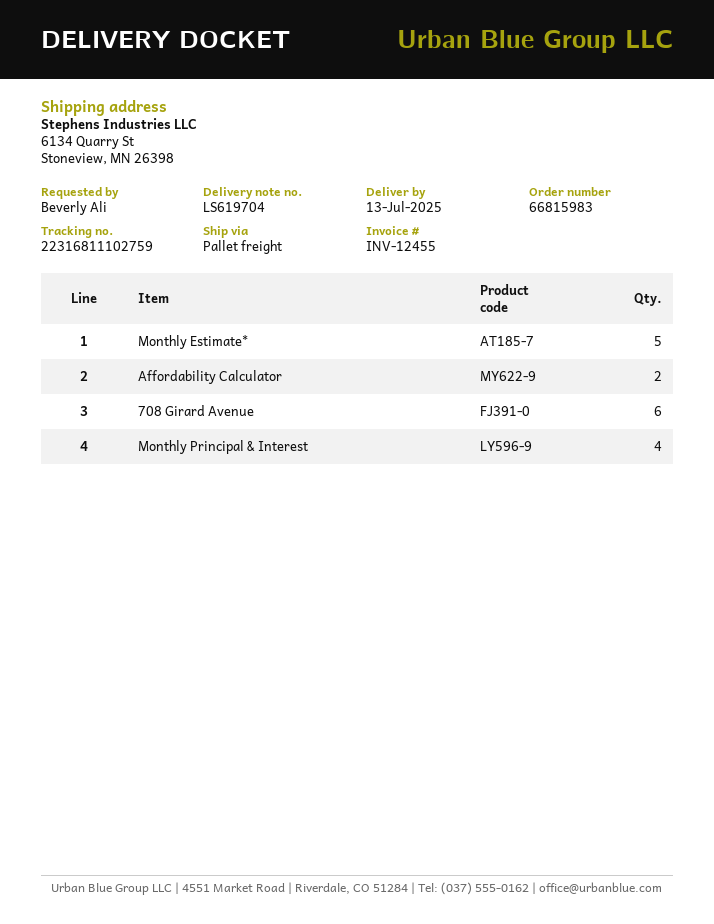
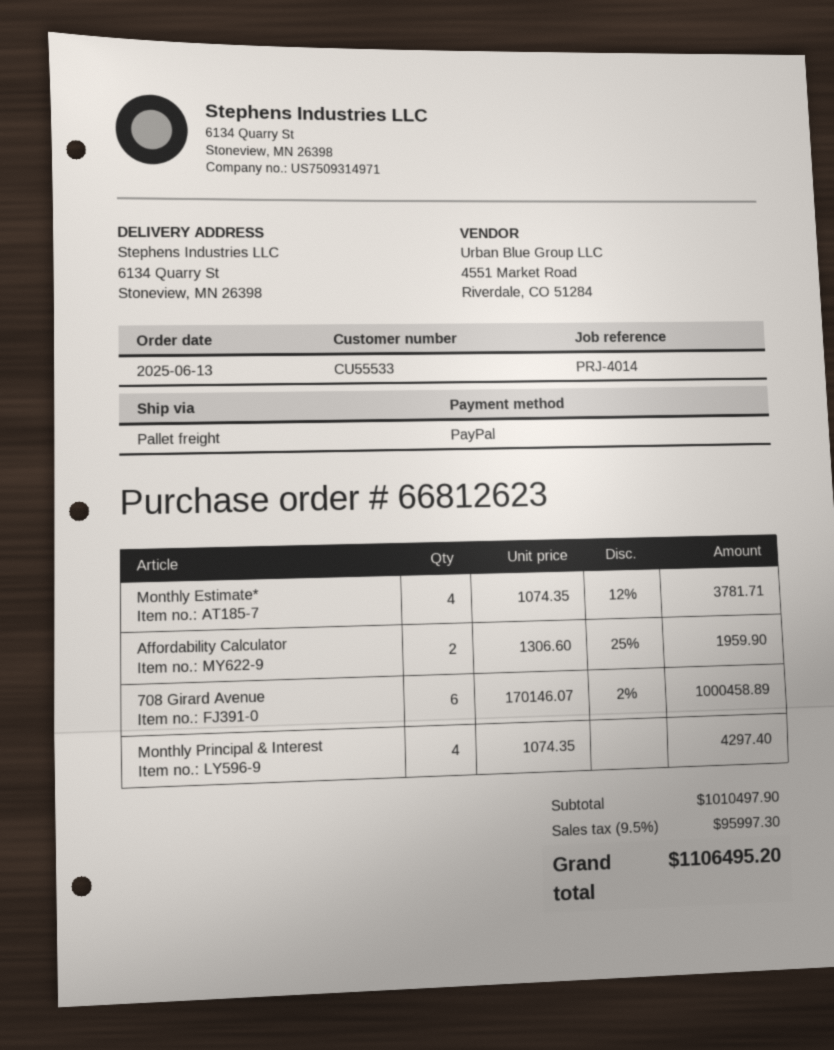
order number: 66815983 -> 66812623
Monthly Estimate*: 5 -> 4

